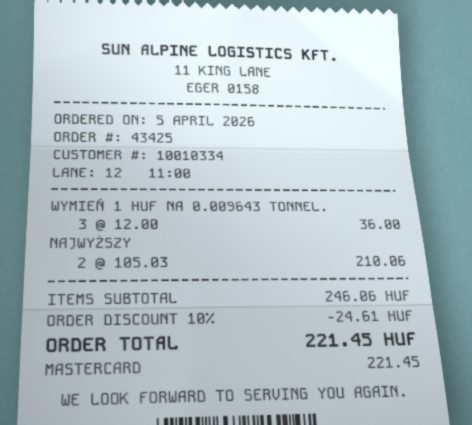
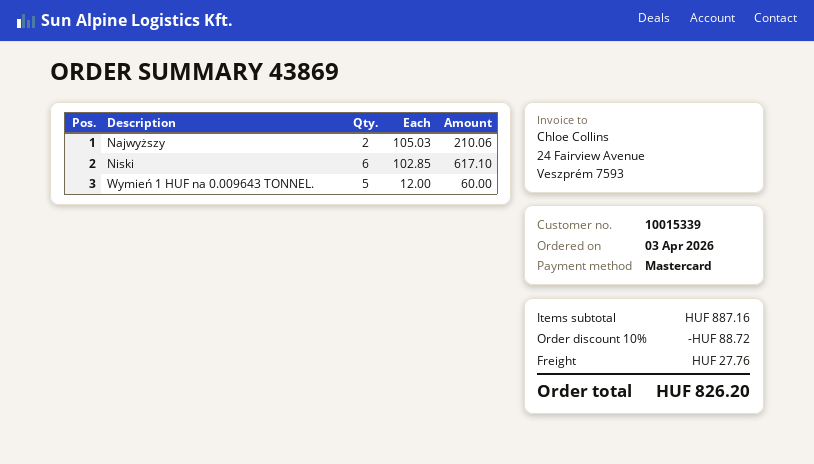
order number: 43425 -> 43869
order date: 2026-04-05 -> 2026-04-03
customer number: 10010334 -> 10015339
WYMIEŃ 1 HUF NA 0.009643 TONNEL.: 3 x 12.00 = 36.00 -> 5 x 12.00 = 60.00
Niski: none -> 6 x 102.85 = 617.10
subtotal: 246.06 -> 887.16
discount: 10% = 24.61 -> 10% = 88.72
shipping: none -> 27.76
total: 221.45 -> 826.20

